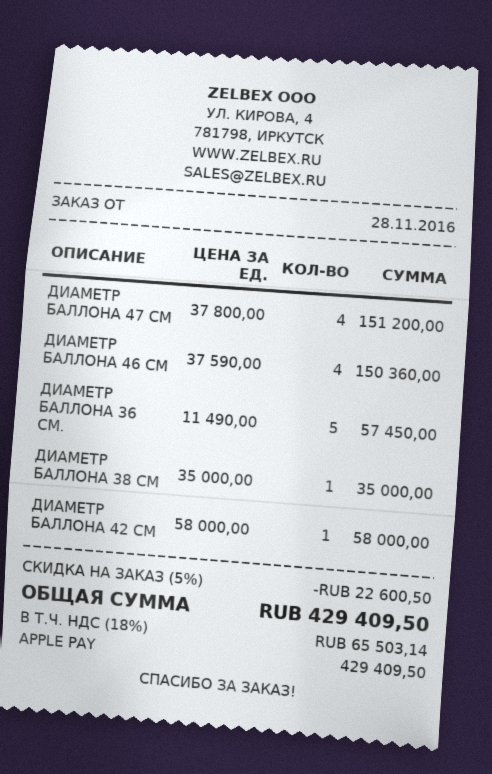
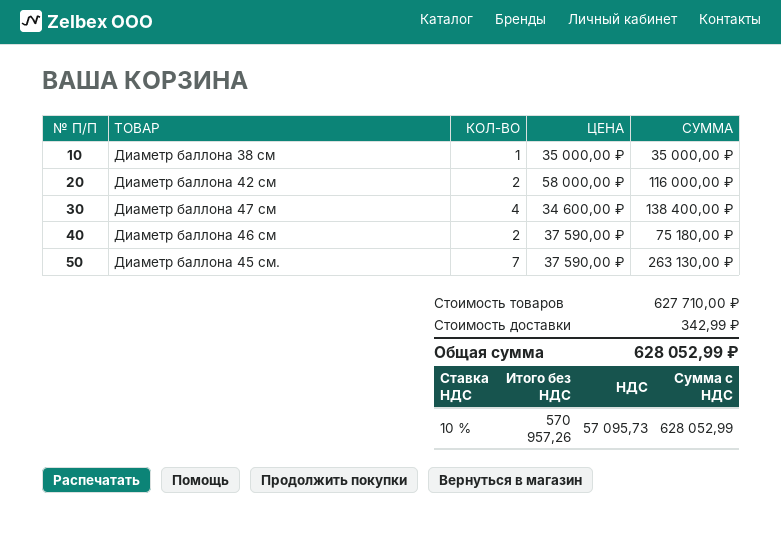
ДИАМЕТР БАЛЛОНА 47 СМ: 4 x 37800.00 = 151200.00 -> 4 x 34600.00 = 138400.00
ДИАМЕТР БАЛЛОНА 46 СМ: 4 x 37590.00 = 150360.00 -> 2 x 37590.00 = 75180.00
ДИАМЕТР БАЛЛОНА 36 СМ.: 5 x 11490.00 = 57450.00 -> none
ДИАМЕТР БАЛЛОНА 42 СМ: 1 x 58000.00 = 58000.00 -> 2 x 58000.00 = 116000.00
Диаметр баллона 45 см.: none -> 7 x 37590.00 = 263130.00
discount: 5% = 22600.50 -> none
shipping: none -> 342.99
tax: 18% = 65503.14 -> 10% = 57095.73
total: 429409.50 -> 628052.99

